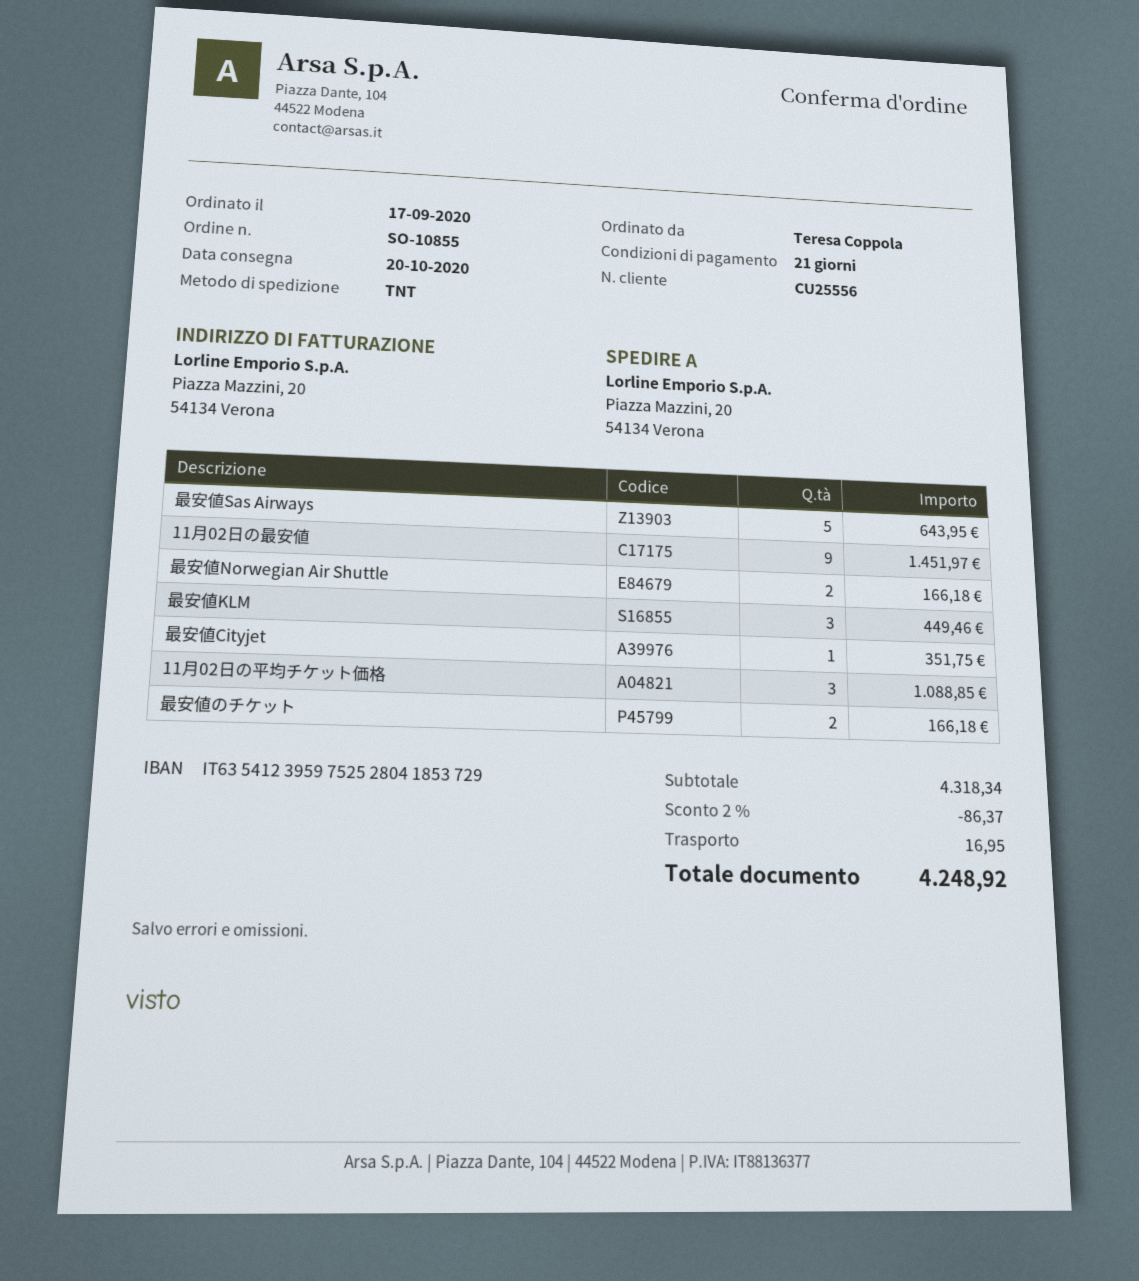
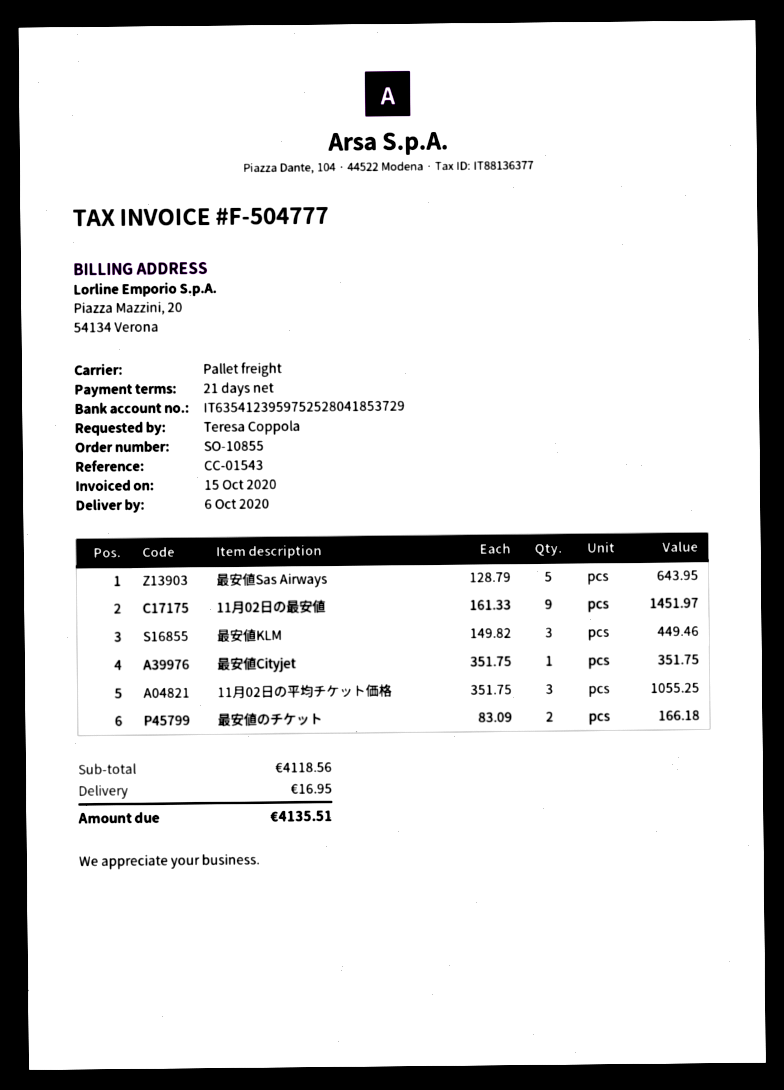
delivery date: 2020-10-20 -> 2020-10-06
shipping method: TNT -> pallet freight
最安値Norwegian Air Shuttle: 2 for 166.18 -> none
11月02日の平均チケット価格: 3 for 1088.85 -> 3 for 1055.25
subtotal: 4318.34 -> 4118.56
discount: 2% = 86.37 -> none
total: 4248.92 -> 4135.51

